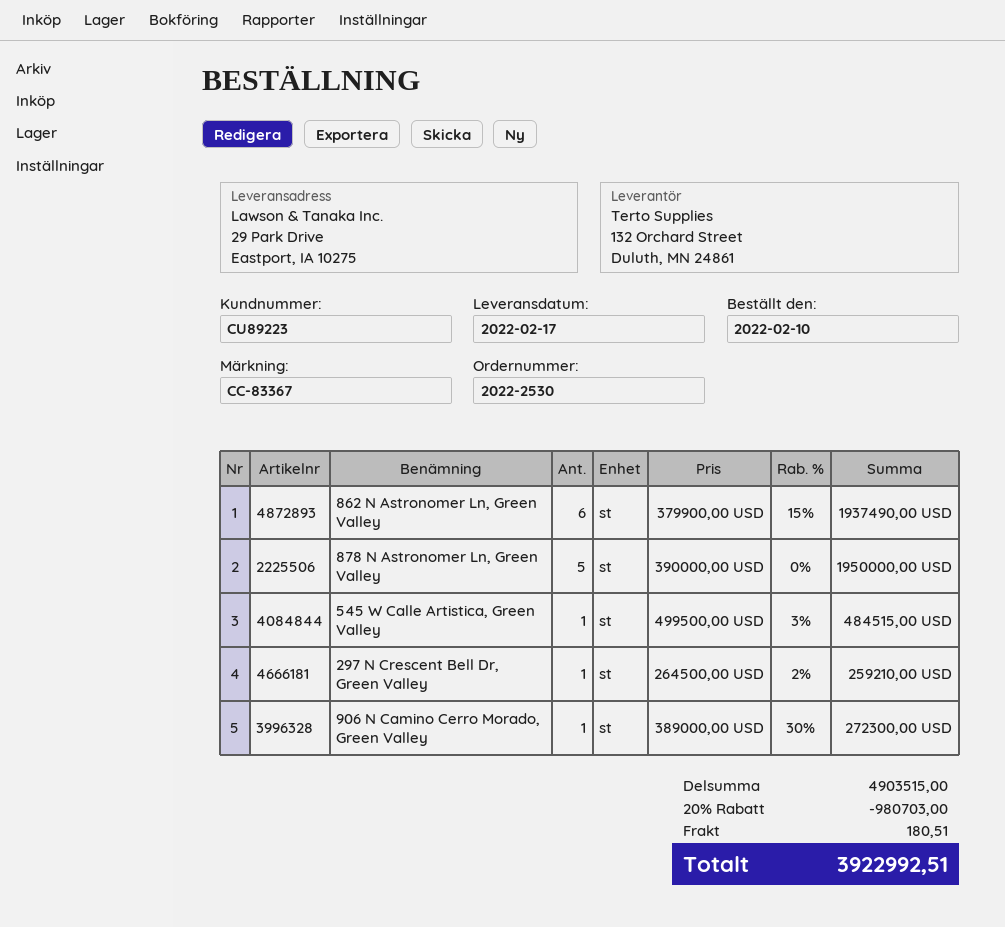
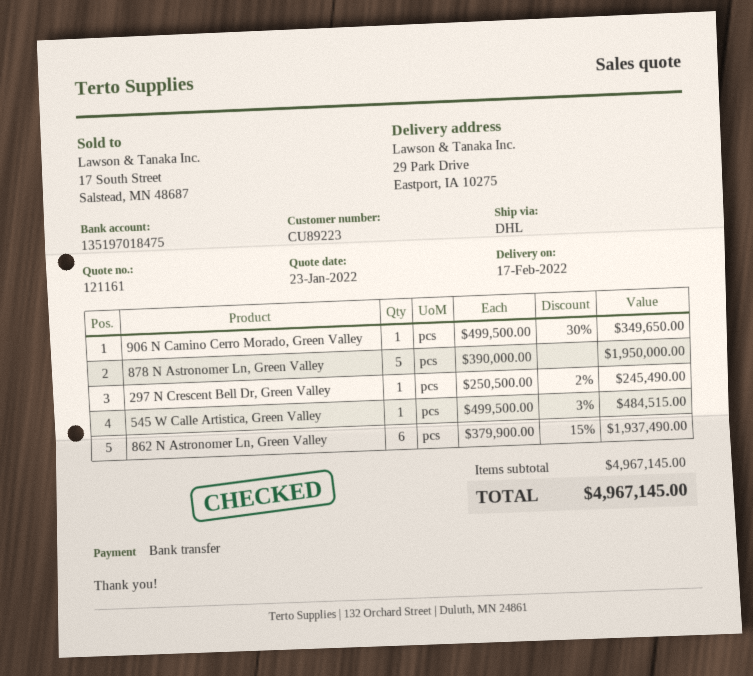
297 N Crescent Bell Dr, Green Valley: 1 x 264500.00 - 2% = 259210.00 -> 1 x 250500.00 - 2% = 245490.00
906 N Camino Cerro Morado, Green Valley: 1 x 389000.00 - 30% = 272300.00 -> 1 x 499500.00 - 30% = 349650.00
subtotal: 4903515.00 -> 4967145.00
discount: 20% = 980703.00 -> none
shipping: 180.51 -> none
total: 3922992.51 -> 4967145.00

